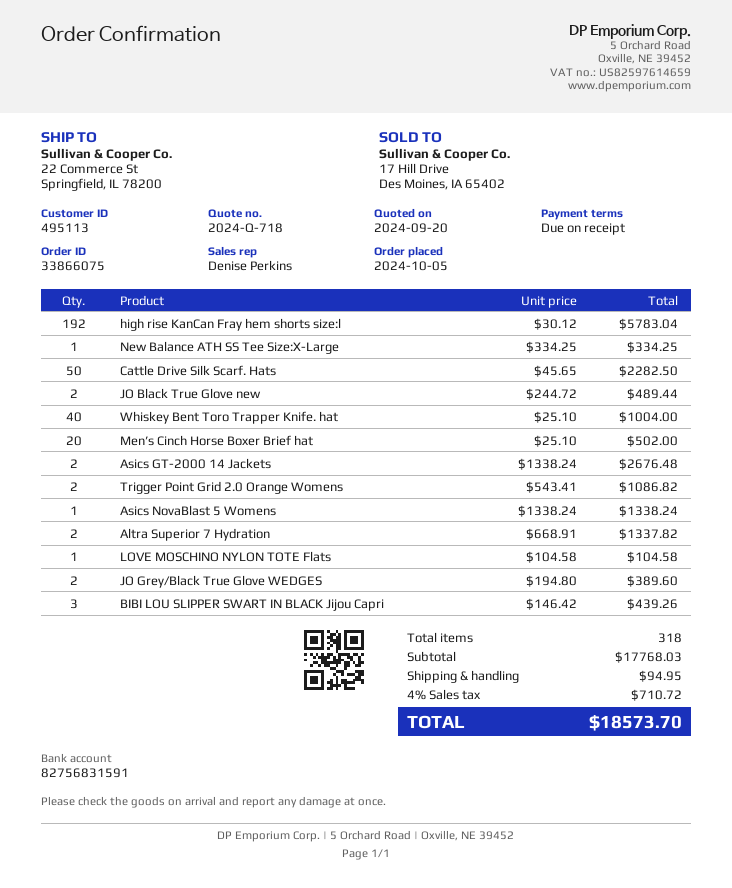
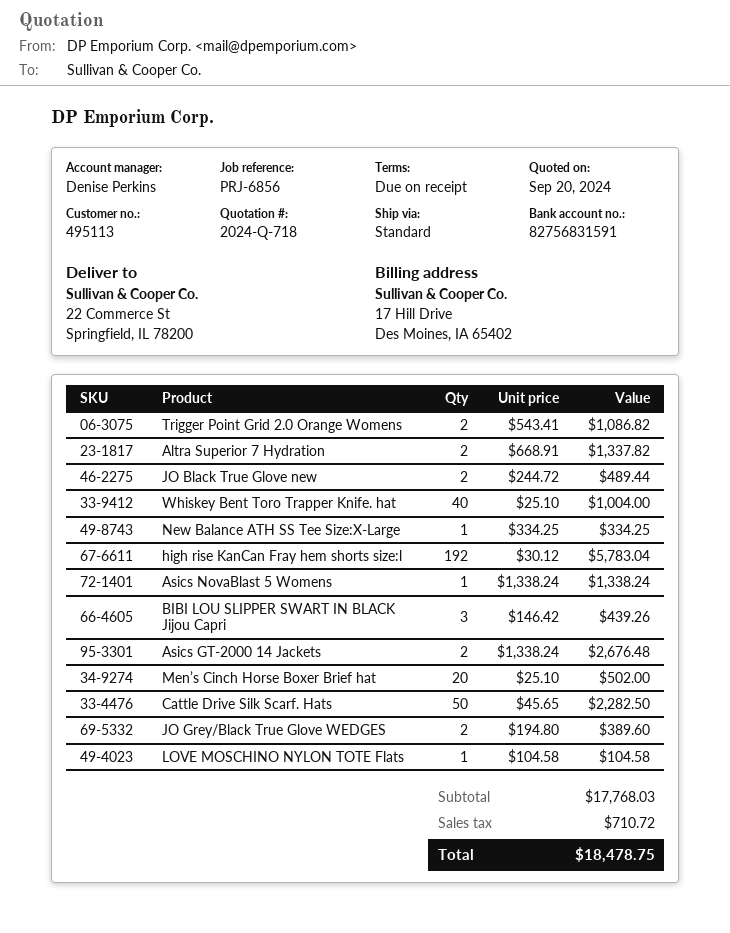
shipping: 94.95 -> none
total: 18573.70 -> 18478.75

